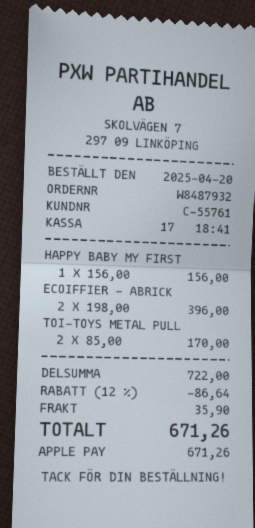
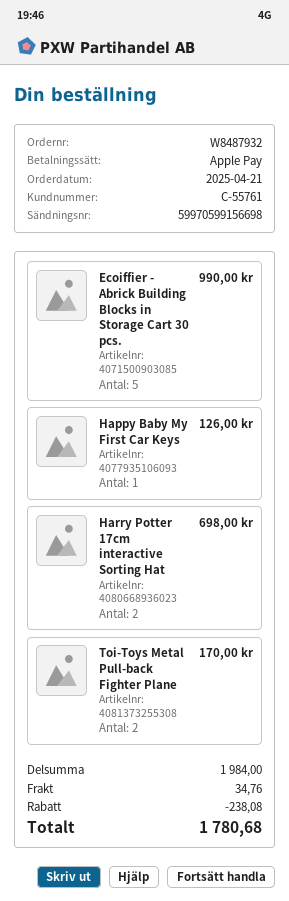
order date: 2025-04-20 -> 2025-04-21
HAPPY BABY MY FIRST: 1 for 156.00 -> 1 for 126.00
ECOIFFIER - ABRICK: 2 for 396.00 -> 5 for 990.00
Harry Potter 17cm interactive Sorting Hat: none -> 2 for 698.00
subtotal: 722.00 -> 1984.00
discount: 86.64 -> 238.08
shipping: 35.90 -> 34.76
total: 671.26 -> 1780.68

